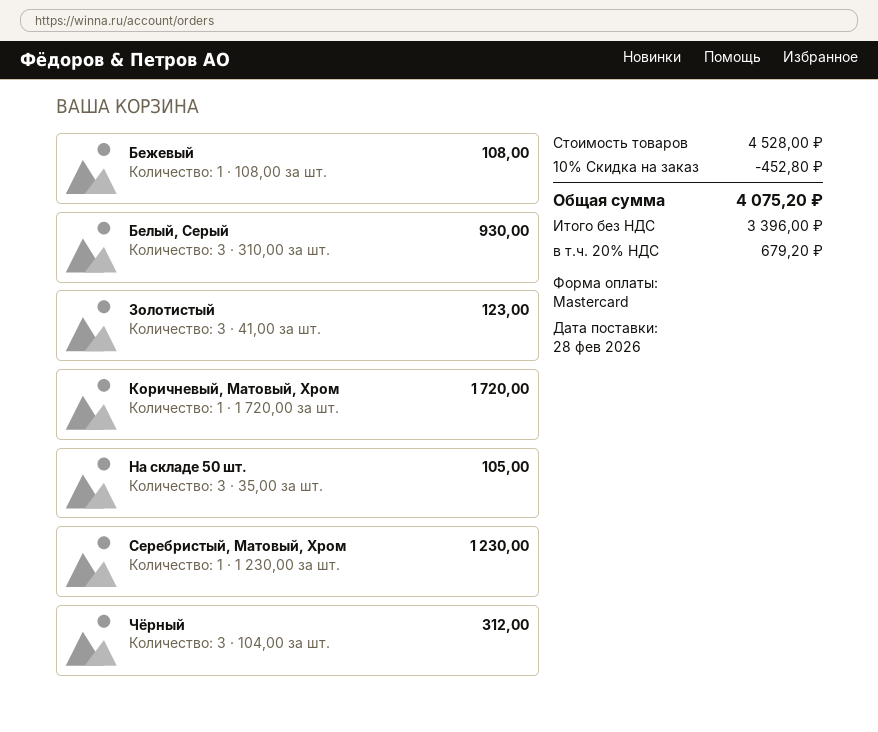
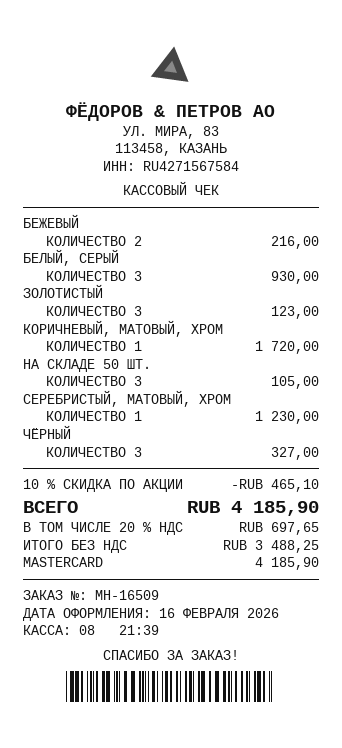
Бежевый: 1 for 108.00 -> 2 for 216.00
Чёрный: 3 for 312.00 -> 3 for 327.00
discount: 10% = 452.80 -> 10% = 465.10
net: 3396.00 -> 3488.25
tax: 20% = 679.20 -> 20% = 697.65
total: 4075.20 -> 4185.90

